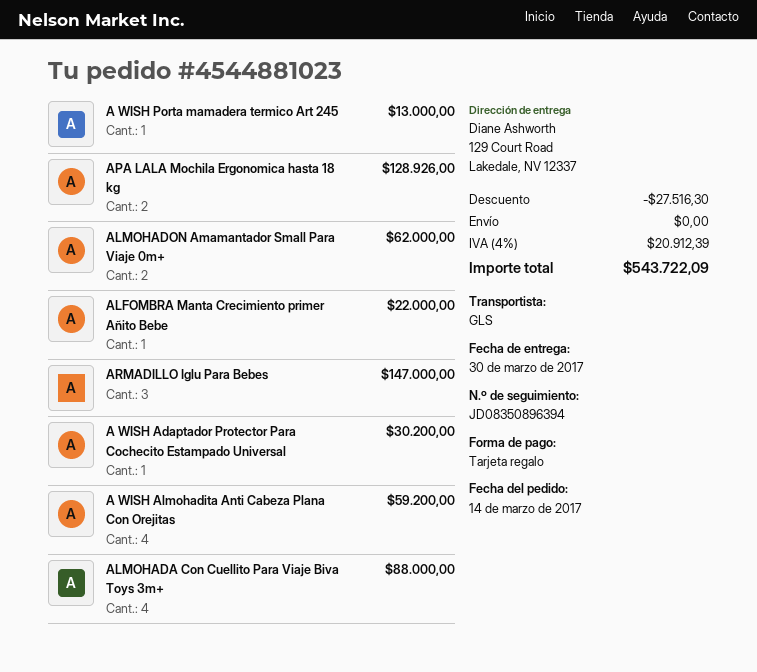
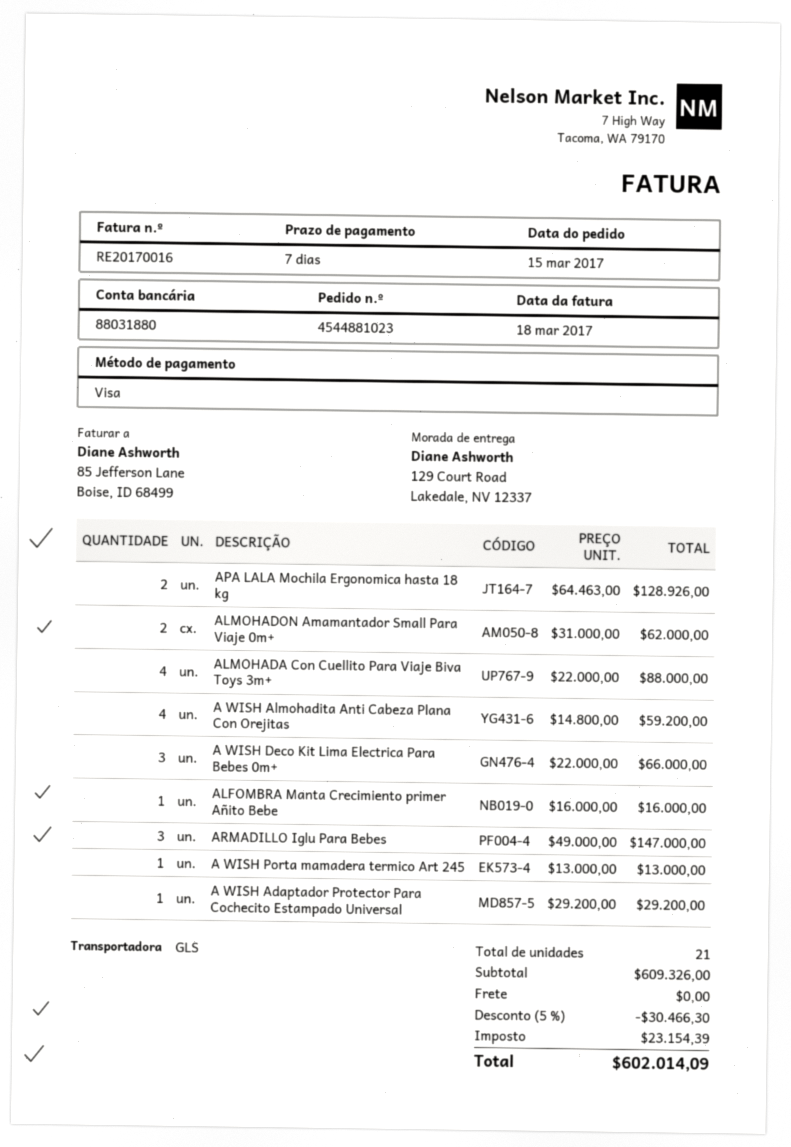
order date: 2017-03-14 -> 2017-03-15
payment method: gift card -> Visa
ALFOMBRA Manta Crecimiento primer Añito Bebe: 1 for 22000.00 -> 1 for 16000.00
A WISH Adaptador Protector Para Cochecito Estampado Universal: 1 for 30200.00 -> 1 for 29200.00
A WISH Deco Kit Lima Electrica Para Bebes 0m+: none -> 3 for 66000.00
discount: 27516.30 -> 30466.30
tax: 20912.39 -> 23154.39
total: 543722.09 -> 602014.09

